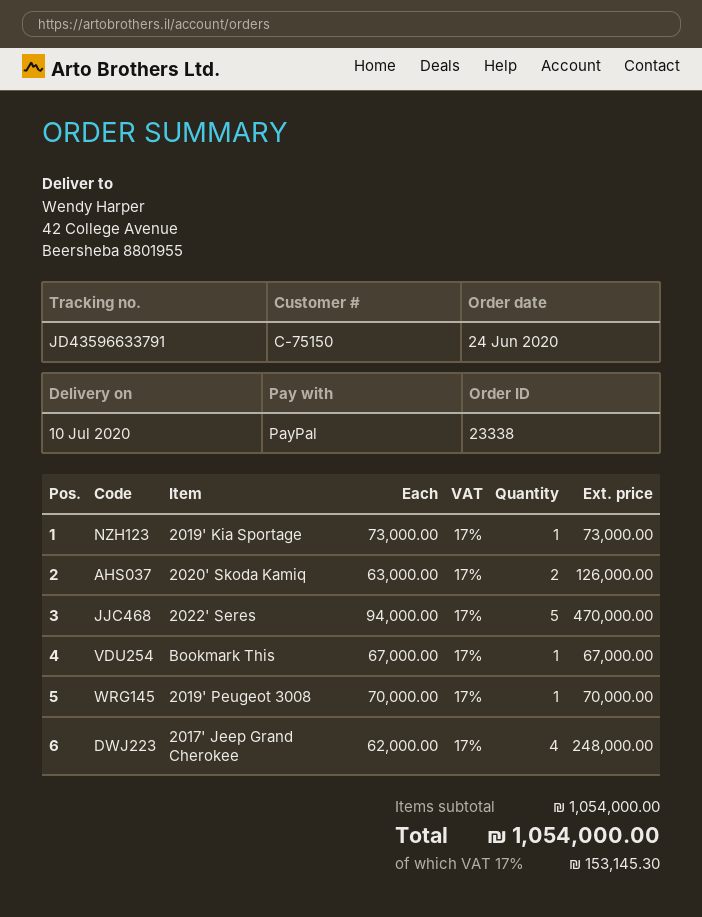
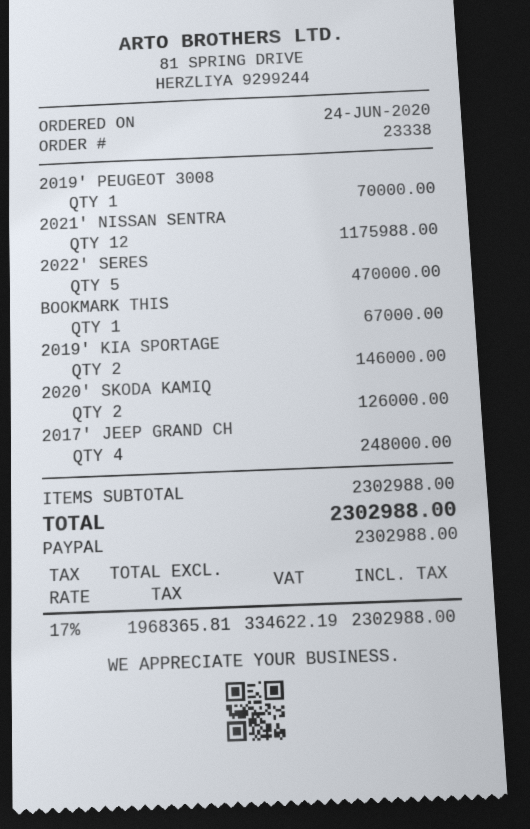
2019' Kia Sportage: 1 for 73000.00 -> 2 for 146000.00
2021' NISSAN SENTRA: none -> 12 for 1175988.00
subtotal: 1054000.00 -> 2302988.00
tax: 17% = 153145.30 -> 17% = 334622.19
total: 1054000.00 -> 2302988.00

